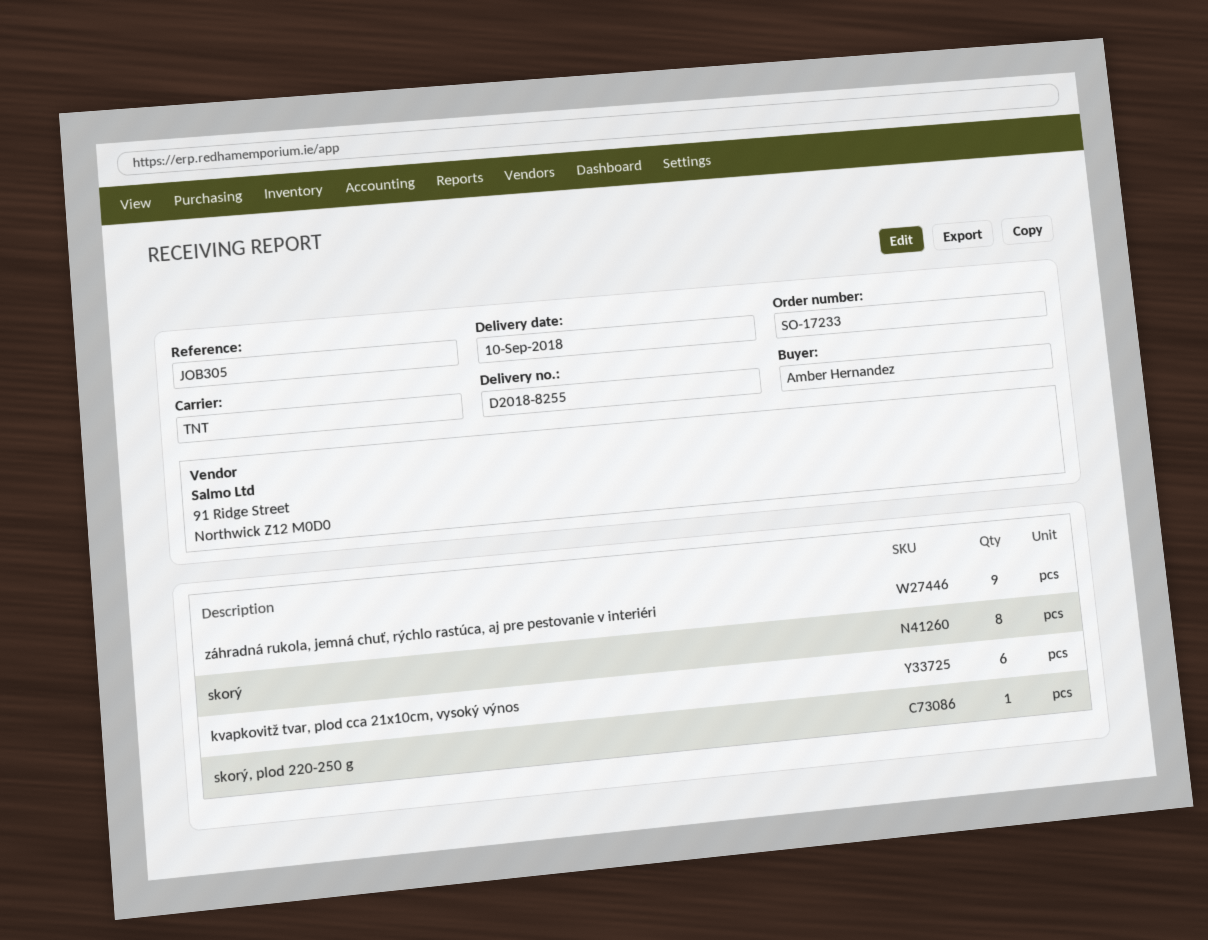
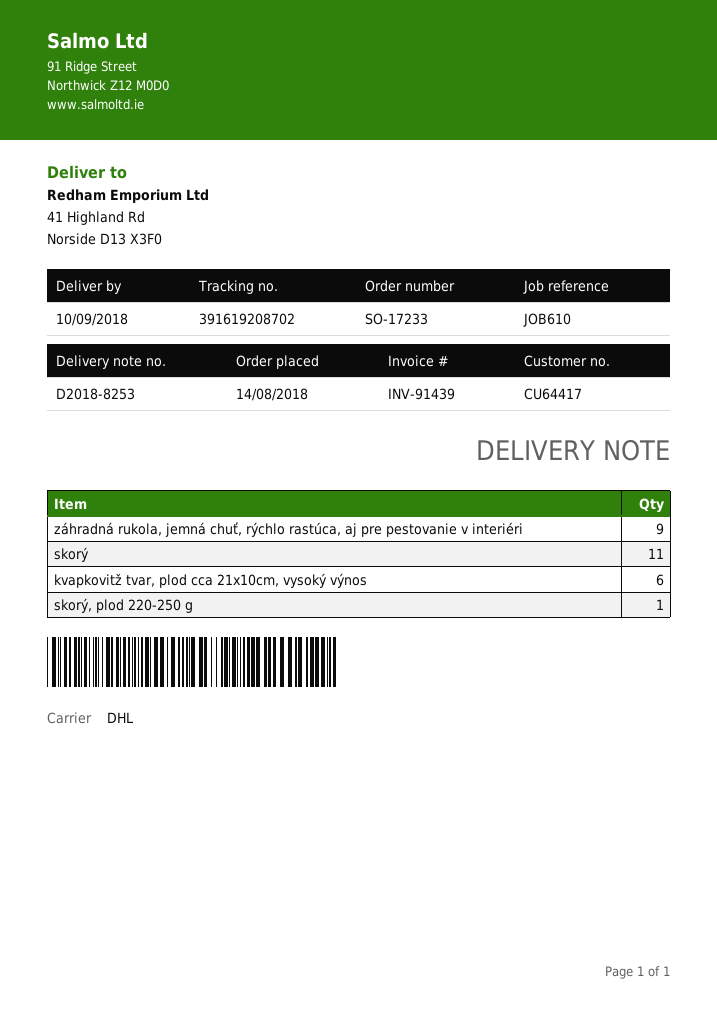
delivery note number: D2018-8255 -> D2018-8253
reference: JOB305 -> JOB610
shipping method: TNT -> DHL
skorý: 8 -> 11

